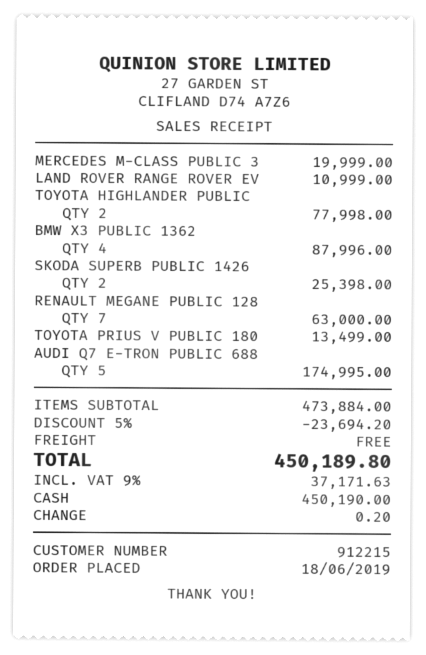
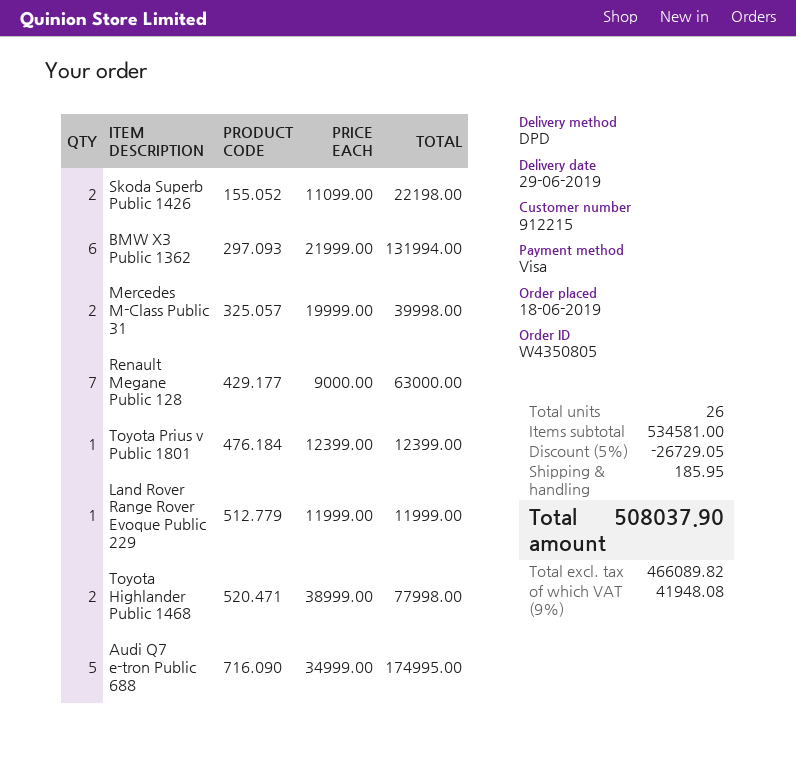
payment method: cash -> Visa
MERCEDES M-CLASS PUBLIC 3: 1 for 19999.00 -> 2 for 39998.00
LAND ROVER RANGE ROVER EV: 1 for 10999.00 -> 1 for 11999.00
BMW X3 PUBLIC 1362: 4 for 87996.00 -> 6 for 131994.00
SKODA SUPERB PUBLIC 1426: 2 for 25398.00 -> 2 for 22198.00
TOYOTA PRIUS V PUBLIC 180: 1 for 13499.00 -> 1 for 12399.00
subtotal: 473884.00 -> 534581.00
discount: 5% = 23694.20 -> 5% = 26729.05
shipping: 0.00 -> 185.95
tax: 9% = 37171.63 -> 9% = 41948.08
total: 450189.80 -> 508037.90

